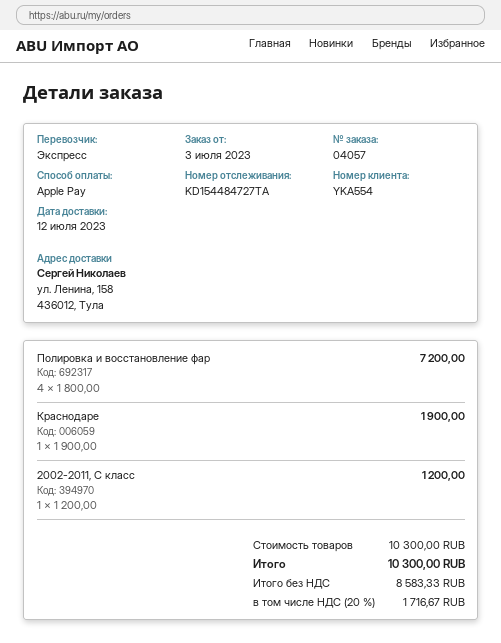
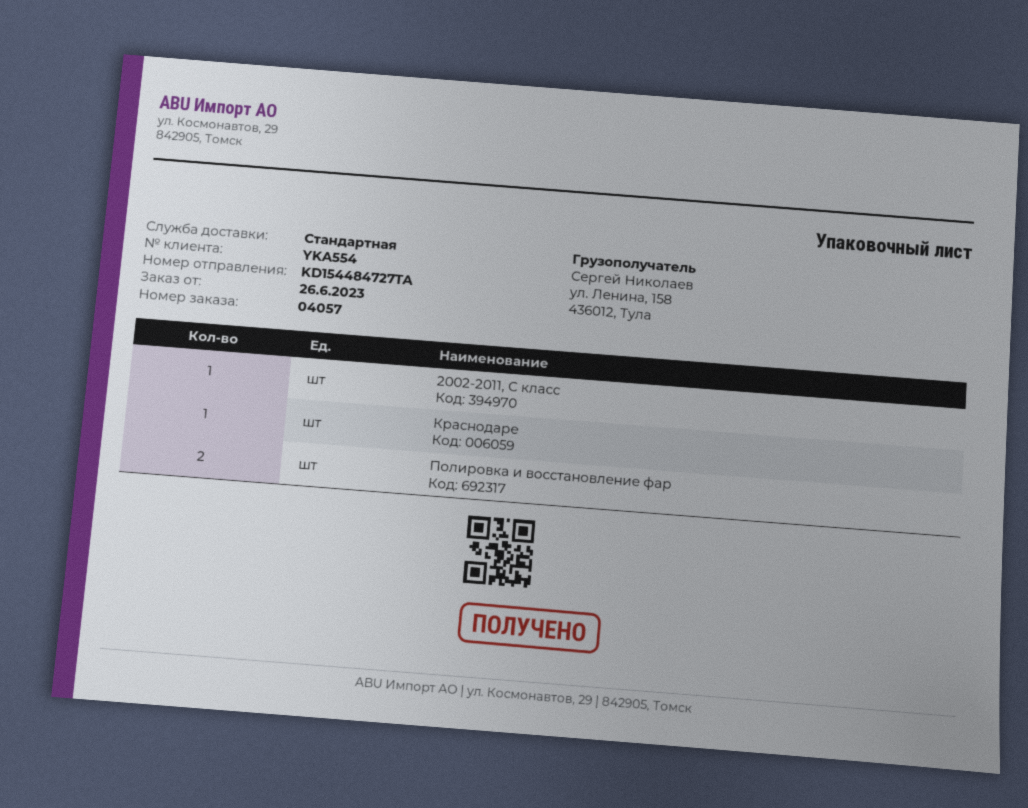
order date: 2023-07-03 -> 2023-06-26
shipping method: express -> standard
Полировка и восстановление фар: 4 -> 2

